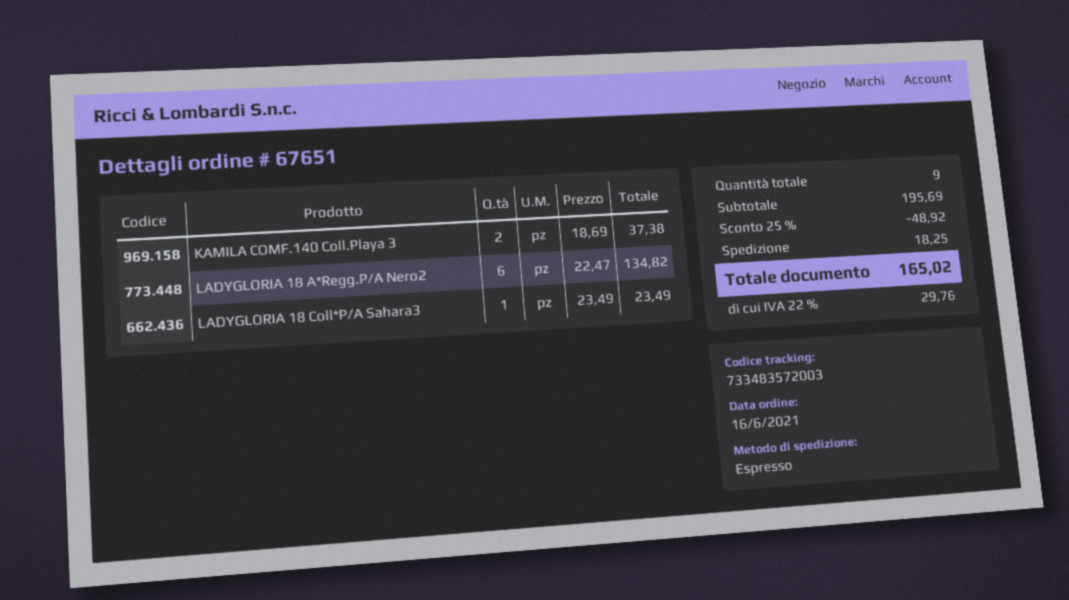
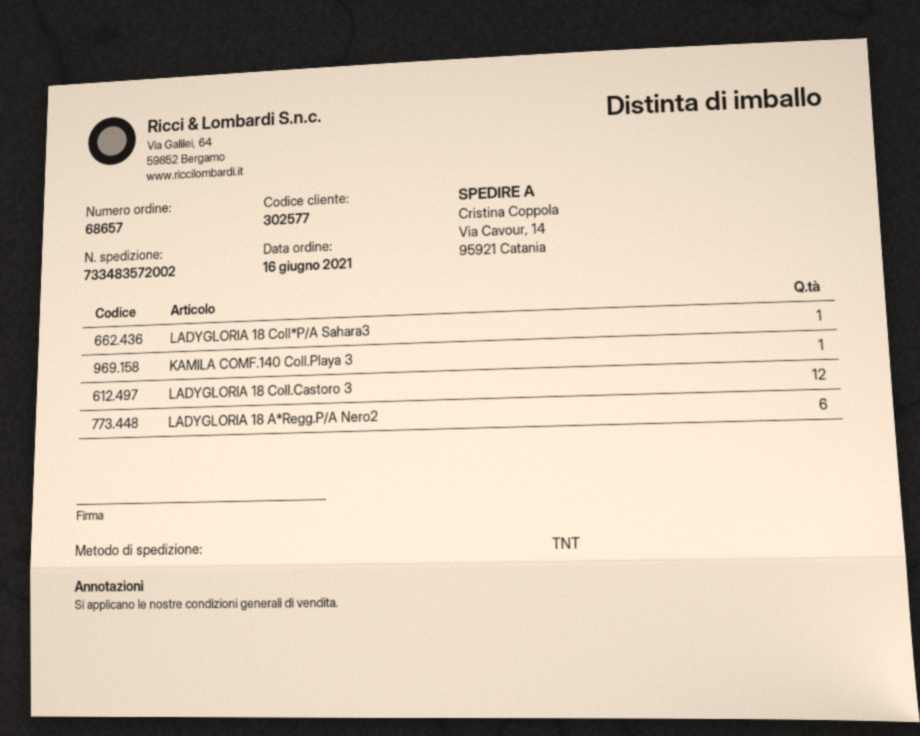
order number: 67651 -> 68657
shipping method: express -> TNT
tracking number: 733483572003 -> 733483572002
KAMILA COMF.140 Coll.Playa 3: 2 -> 1
LADYGLORIA 18 Coll.Castoro 3: none -> 12

